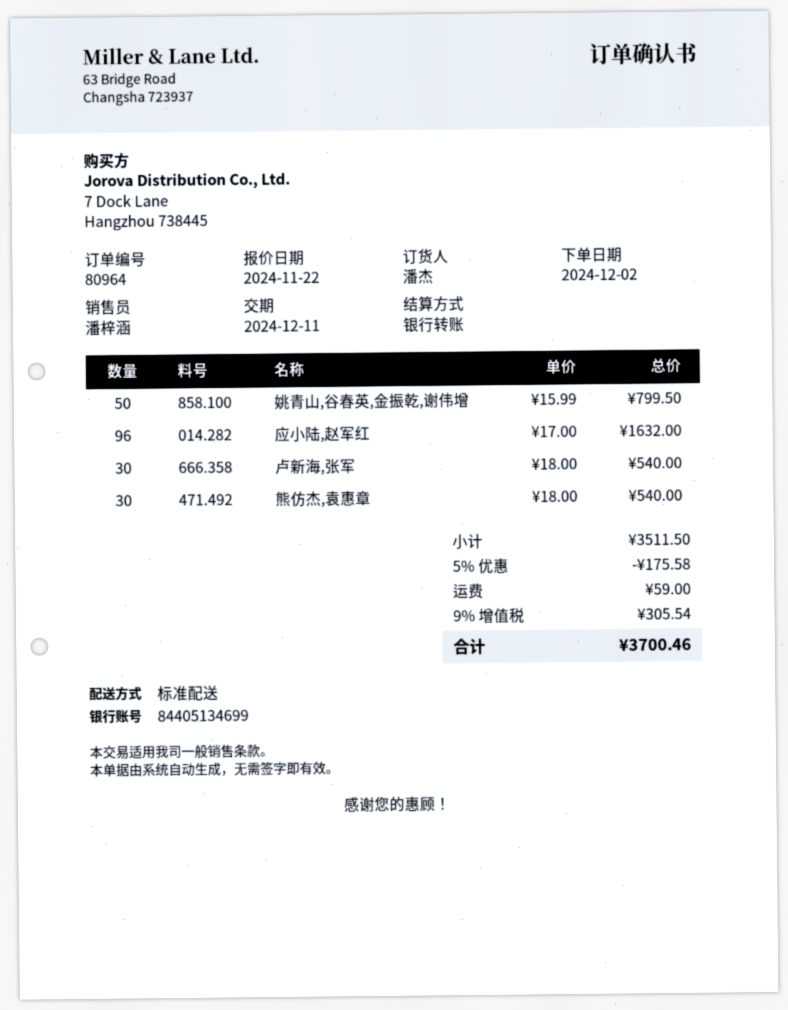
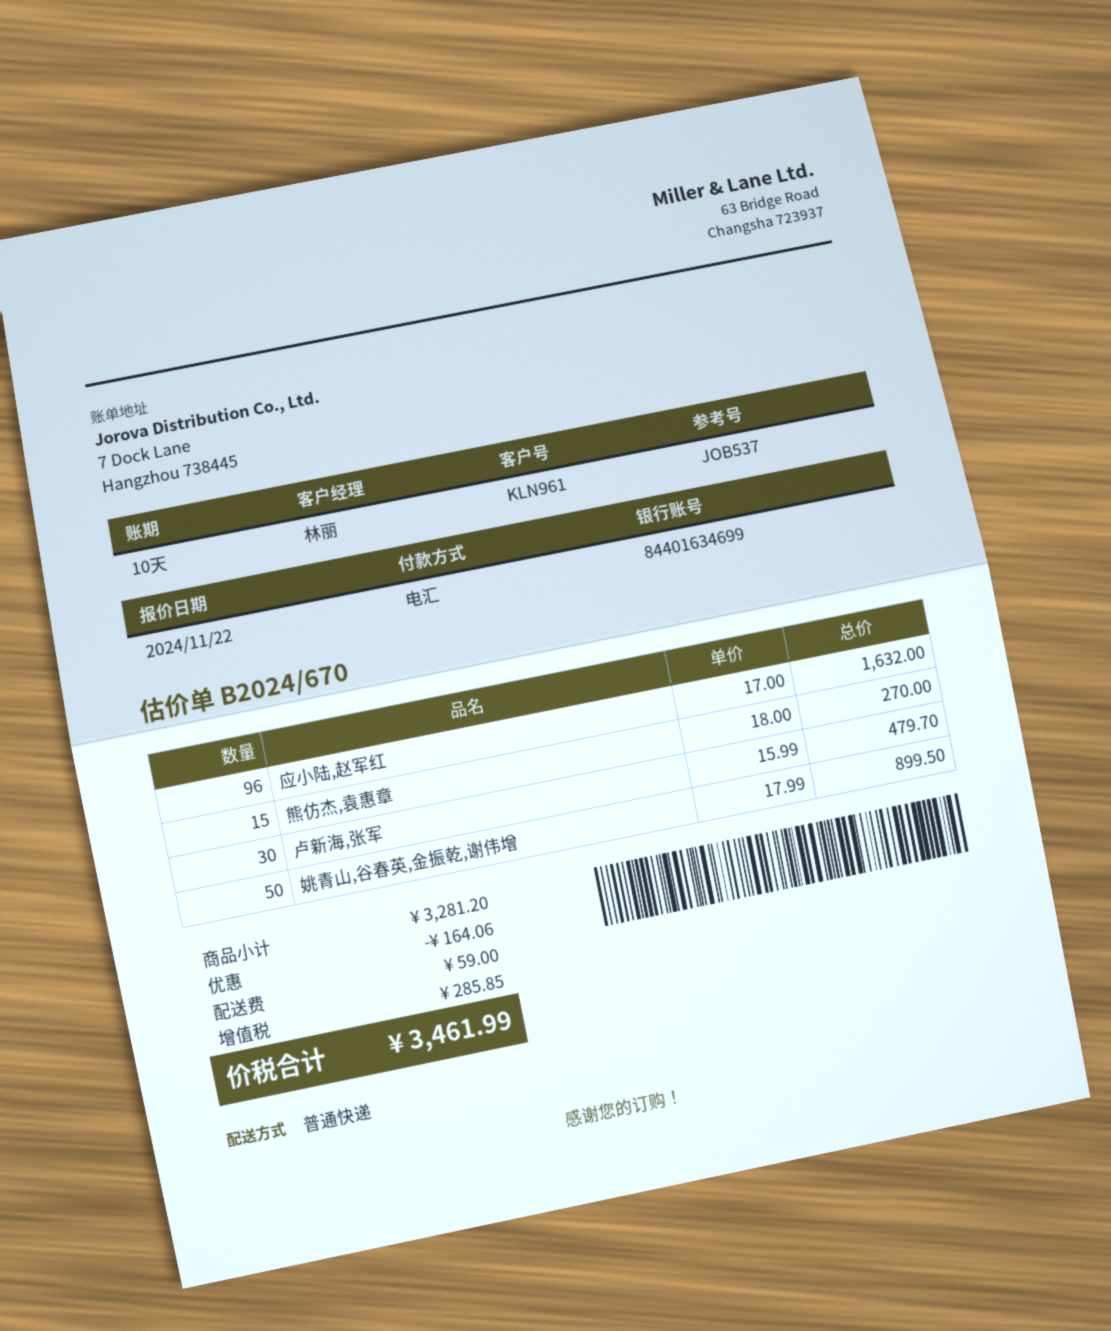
sales rep: 潘梓涵 -> 林丽
bank account: 84405134699 -> 84401634699
姚青山,谷春英,金振乾,谢伟增: 50 x 15.99 = 799.50 -> 50 x 17.99 = 899.50
卢新海,张军: 30 x 18.00 = 540.00 -> 30 x 15.99 = 479.70
熊仿杰,袁惠章: 30 x 18.00 = 540.00 -> 15 x 18.00 = 270.00
subtotal: 3511.50 -> 3281.20
discount: 175.58 -> 164.06
tax: 305.54 -> 285.85
total: 3700.46 -> 3461.99

